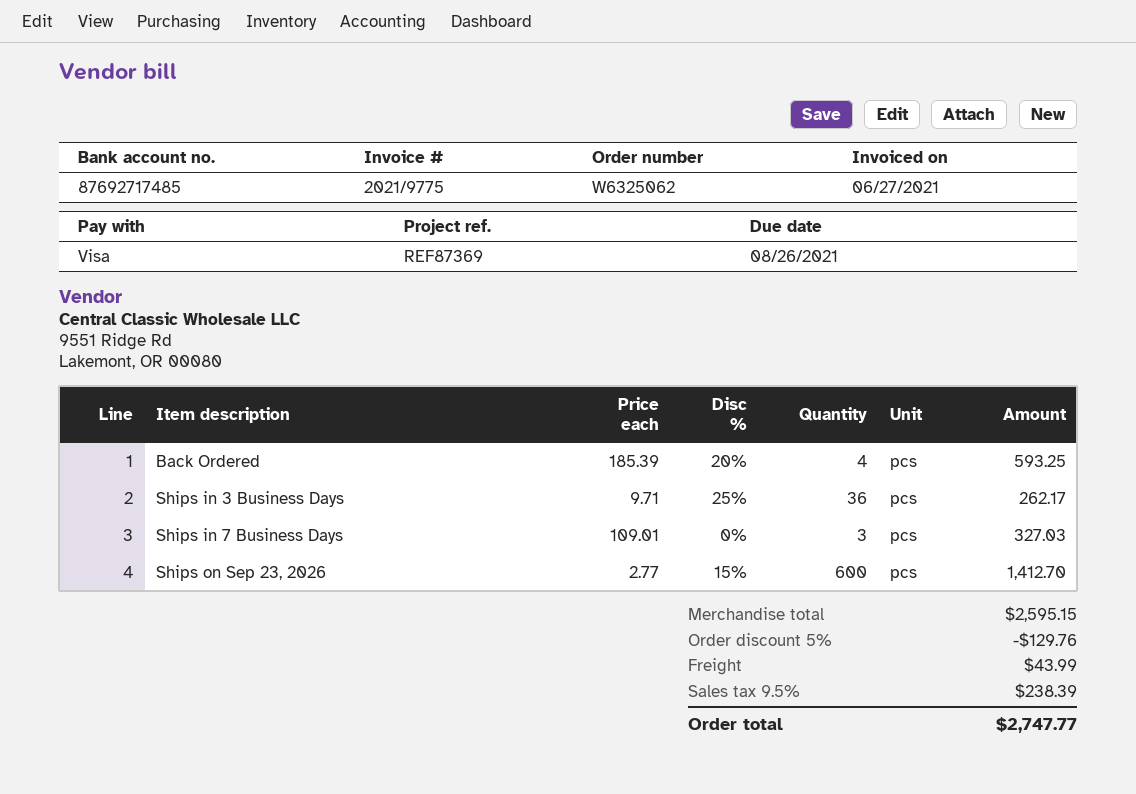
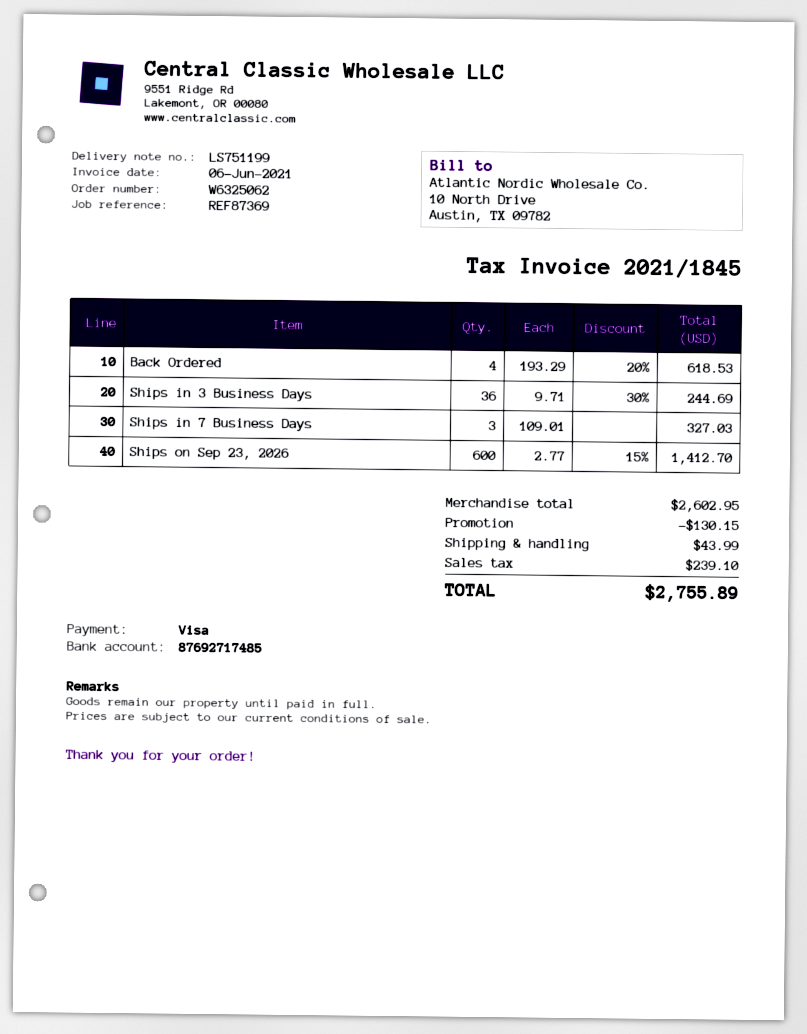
invoice number: 2021/9775 -> 2021/1845
invoice date: 2021-06-27 -> 2021-06-06
Back Ordered: 4 x 185.39 - 20% = 593.25 -> 4 x 193.29 - 20% = 618.53
Ships in 3 Business Days: 36 x 9.71 - 25% = 262.17 -> 36 x 9.71 - 30% = 244.69
subtotal: 2595.15 -> 2602.95
discount: 129.76 -> 130.15
tax: 238.39 -> 239.10
total: 2747.77 -> 2755.89

